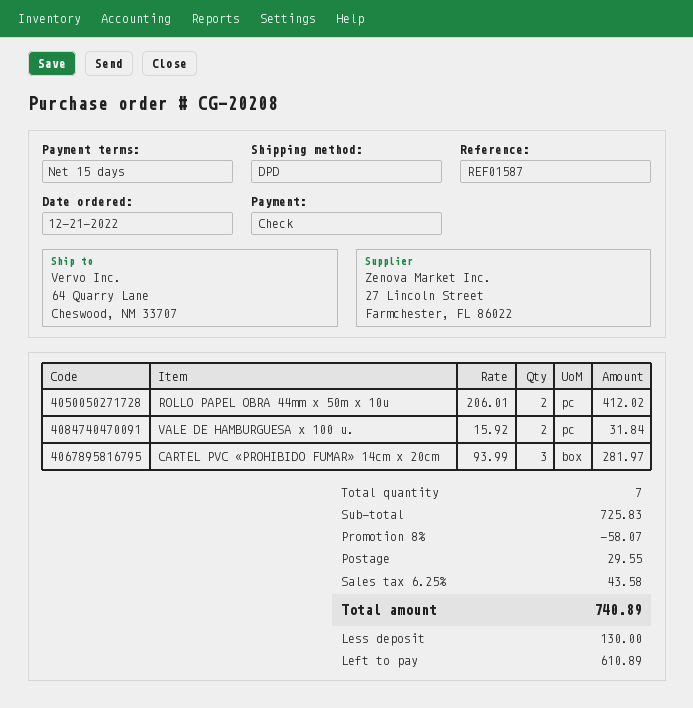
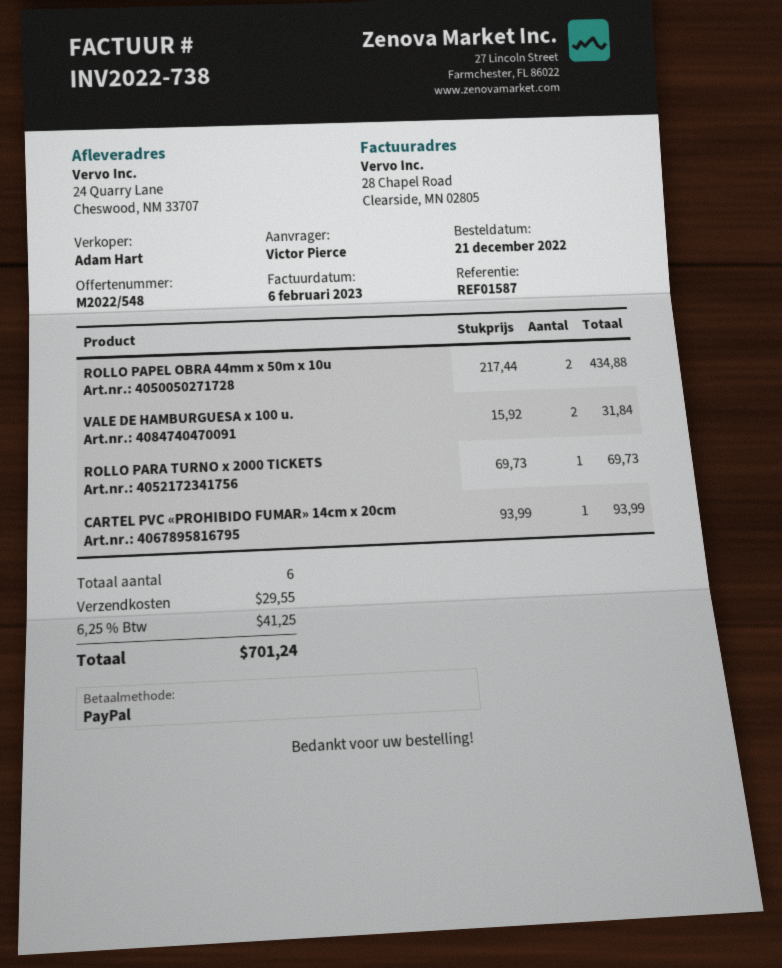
payment method: cheque -> PayPal
ship to: 64 Quarry Lane, Cheswood, NM 33707 -> 24 Quarry Lane, Cheswood, NM 33707
ROLLO PAPEL OBRA 44mm x 50m x 10u: 2 x 206.01 = 412.02 -> 2 x 217.44 = 434.88
CARTEL PVC «PROHIBIDO FUMAR» 14cm x 20cm: 3 x 93.99 = 281.97 -> 1 x 93.99 = 93.99
ROLLO PARA TURNO x 2000 TICKETS: none -> 1 x 69.73 = 69.73
total quantity: 7 -> 6
discount: 8% = 58.07 -> none
tax: 6.25% = 43.58 -> 6.25% = 41.25
total: 740.89 -> 701.24

